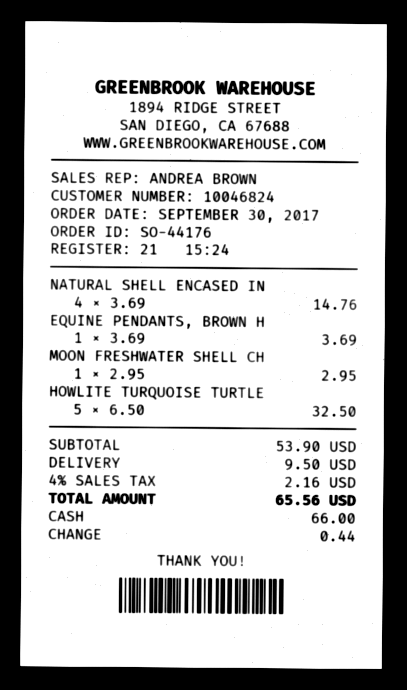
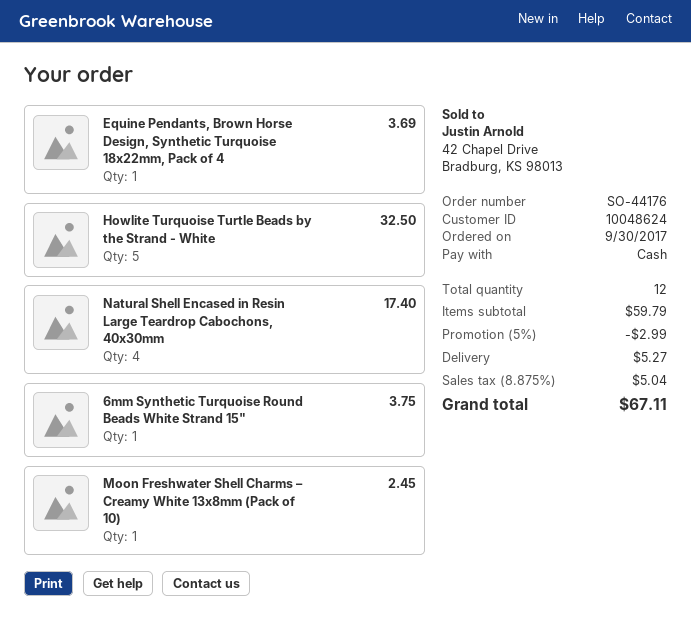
customer number: 10046824 -> 10048624
NATURAL SHELL ENCASED IN: 4 for 14.76 -> 4 for 17.40
MOON FRESHWATER SHELL CH: 1 for 2.95 -> 1 for 2.45
6mm Synthetic Turquoise Round Beads White Strand 15": none -> 1 for 3.75
subtotal: 53.90 -> 59.79
discount: none -> 5% = 2.99
shipping: 9.50 -> 5.27
tax: 4% = 2.16 -> 8.875% = 5.04
total: 65.56 -> 67.11

